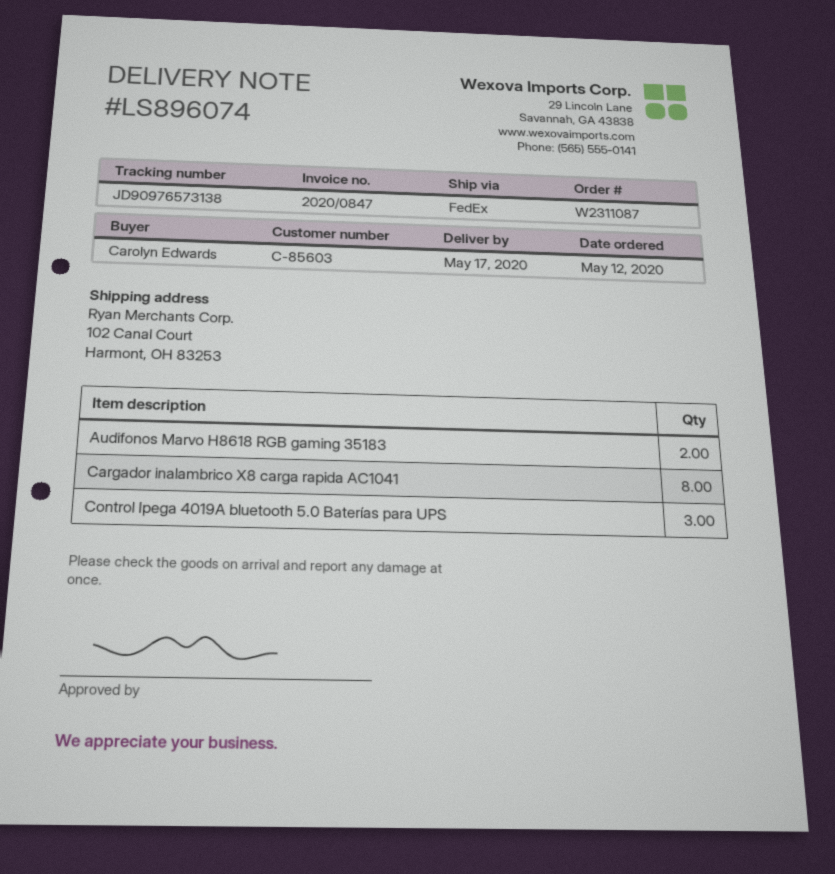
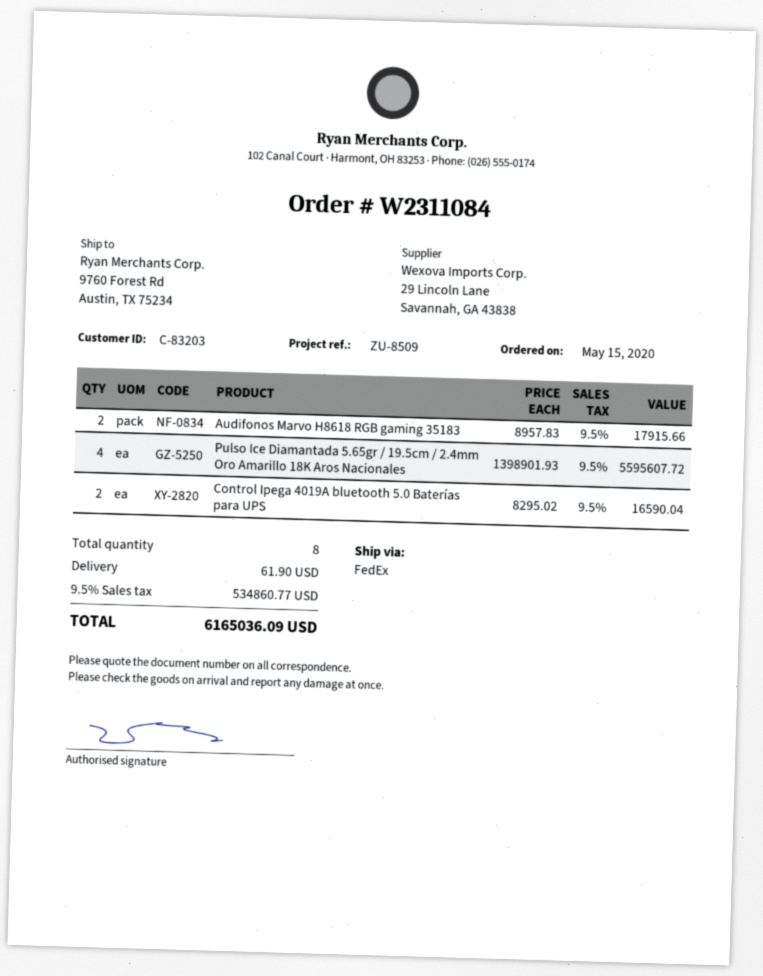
order number: W2311087 -> W2311084
order date: 2020-05-12 -> 2020-05-15
customer number: C-85603 -> C-83203
ship to: 102 Canal Court, Harmont, OH 83253 -> 9760 Forest Rd, Austin, TX 75234
Cargador inalambrico X8 carga rapida AC1041: 8 -> none
Control Ipega 4019A bluetooth 5.0 Baterías para UPS: 3 -> 2
Pulso Ice Diamantada 5.65gr / 19.5cm / 2.4mm Oro Amarillo 18K Aros Nacionales: none -> 4

